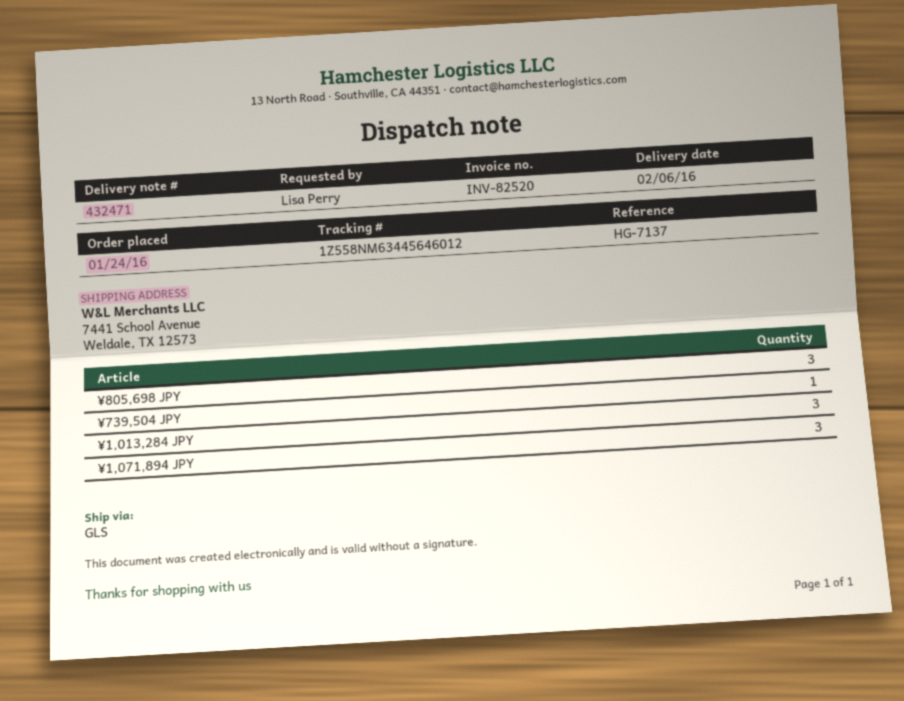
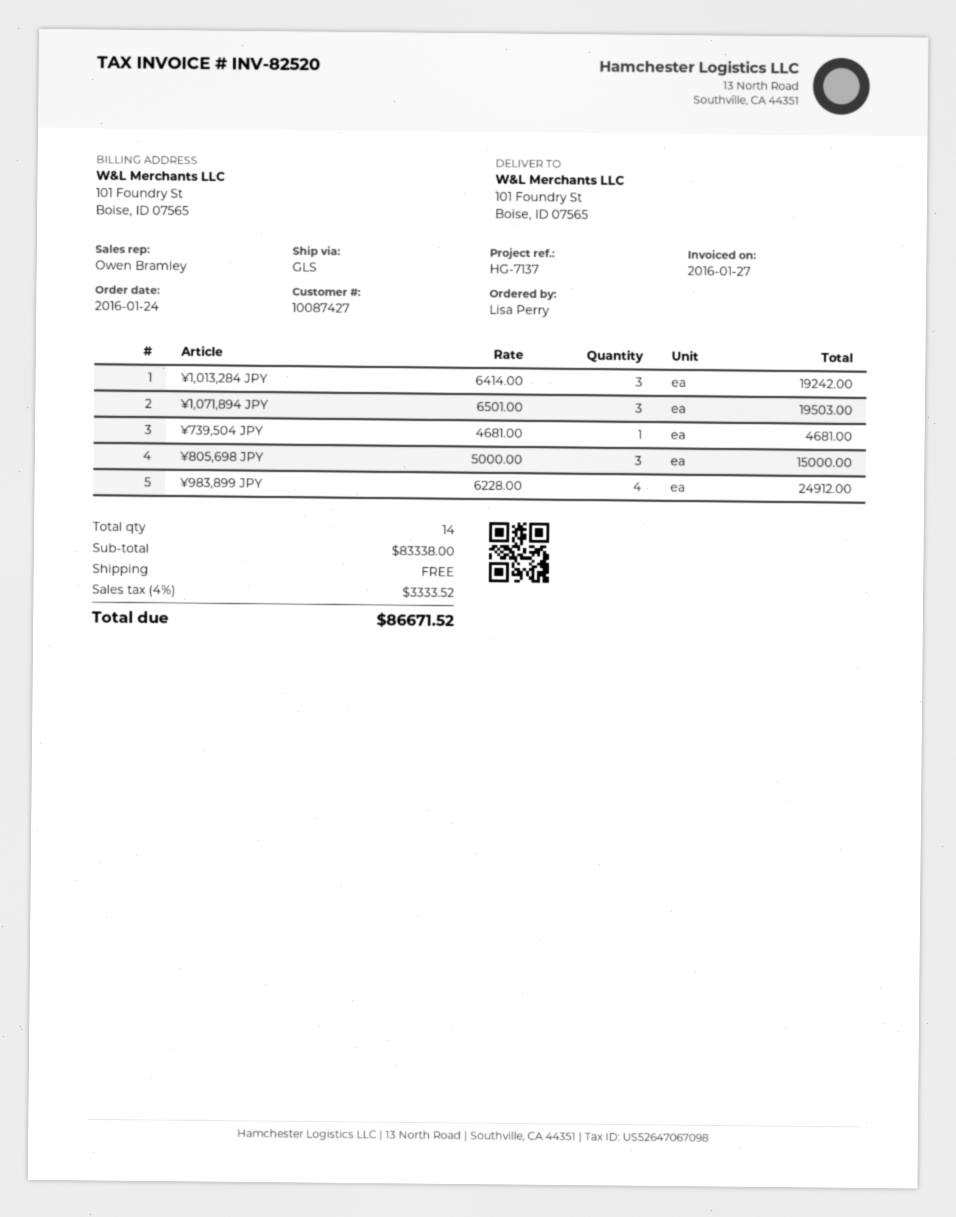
ship to: 7441 School Avenue, Weldale, TX 12573 -> 101 Foundry St, Boise, ID 07565
¥983,899 JPY: none -> 4

